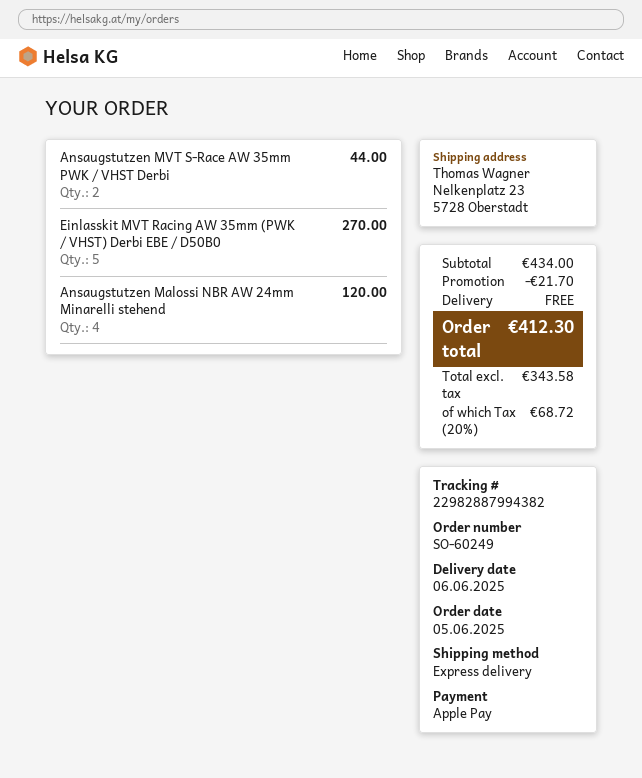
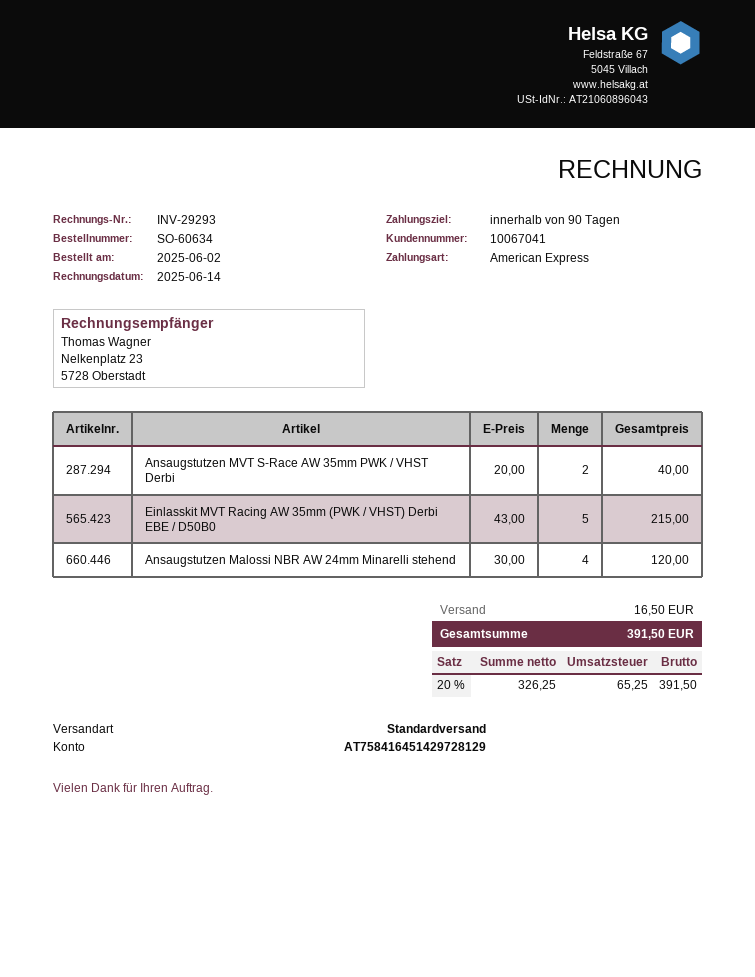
order number: SO-60249 -> SO-60634
order date: 2025-06-05 -> 2025-06-02
payment method: Apple Pay -> American Express
shipping method: express -> standard
Ansaugstutzen MVT S-Race AW 35mm PWK / VHST Derbi: 2 for 44.00 -> 2 for 40.00
Einlasskit MVT Racing AW 35mm (PWK / VHST) Derbi EBE / D50B0: 5 for 270.00 -> 5 for 215.00
discount: 21.70 -> none
shipping: 0.00 -> 16.50
net: 343.58 -> 326.25
tax: 20% = 68.72 -> 20% = 65.25
total: 412.30 -> 391.50

